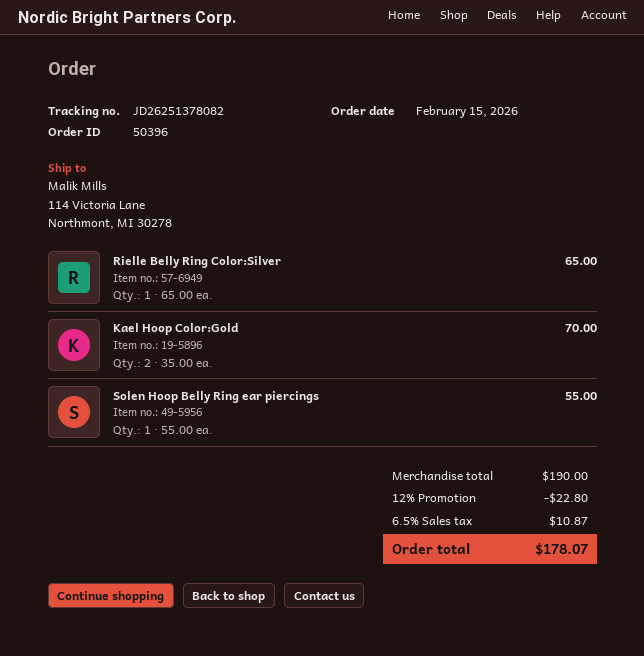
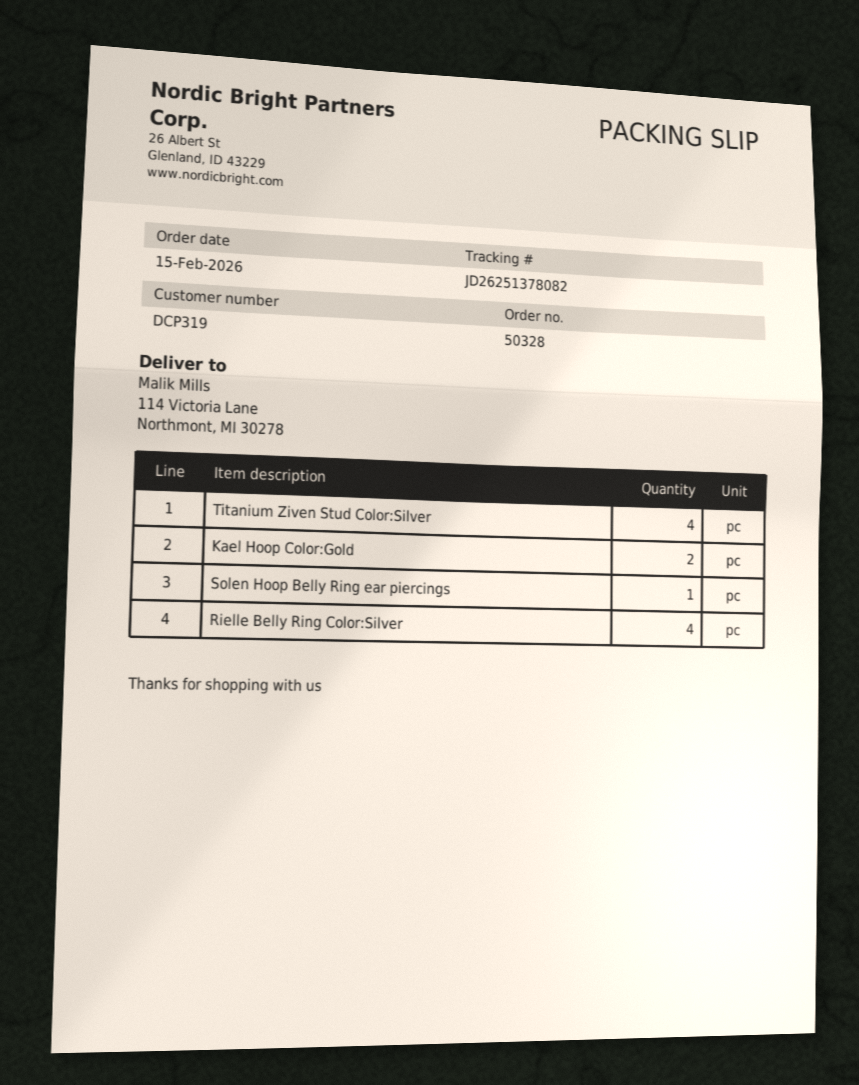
order number: 50396 -> 50328
Rielle Belly Ring Color:Silver: 1 -> 4
Titanium Ziven Stud Color:Silver: none -> 4

